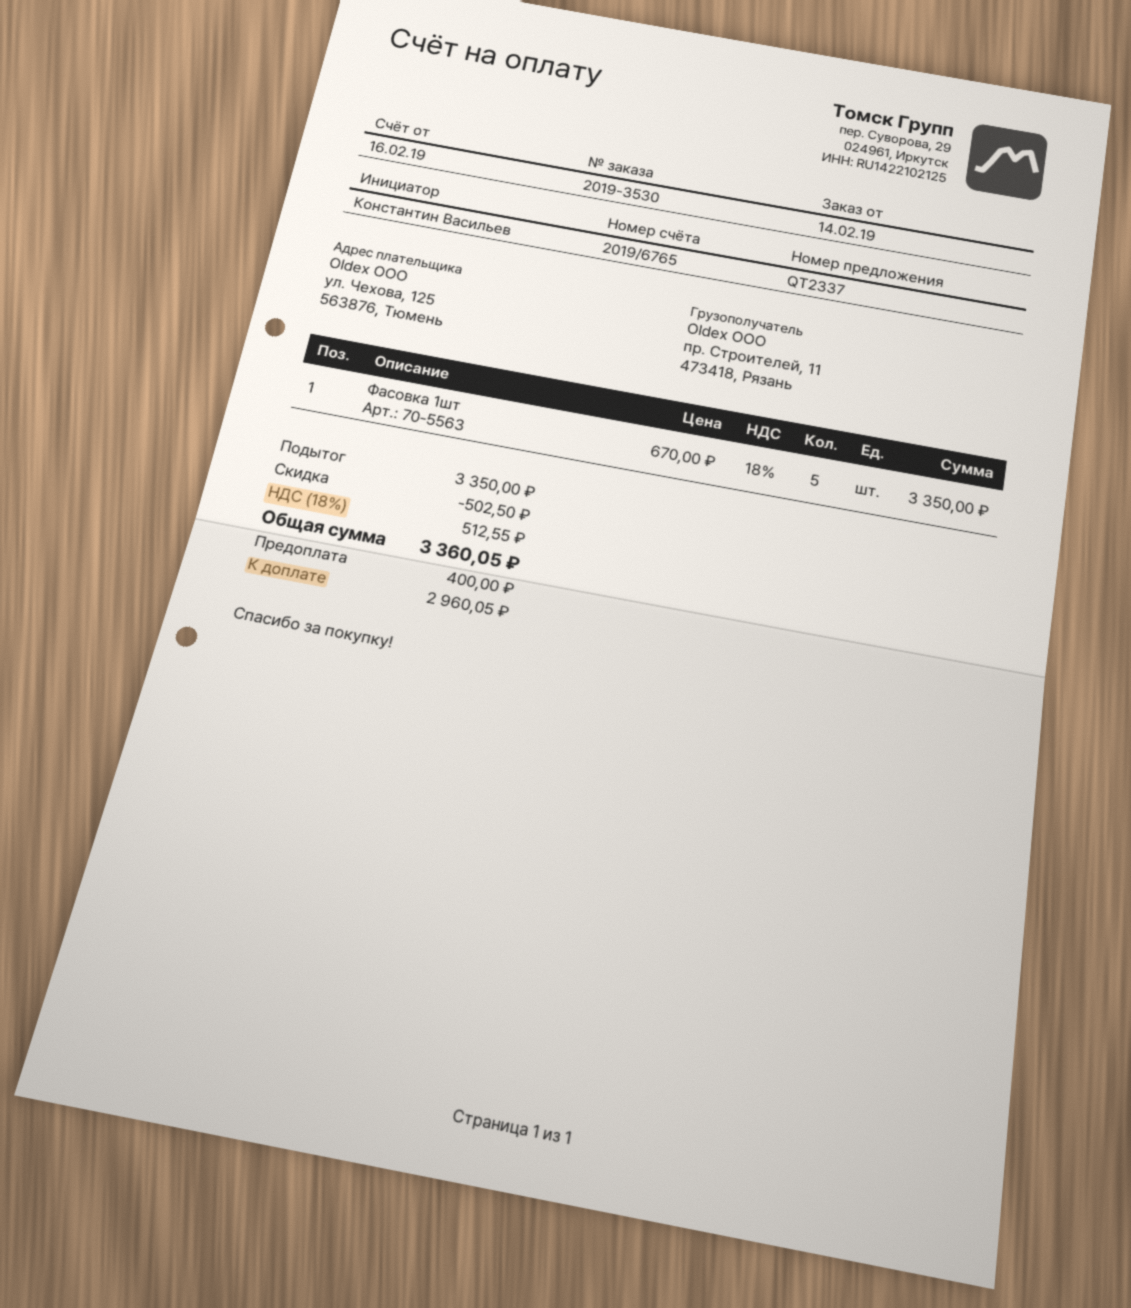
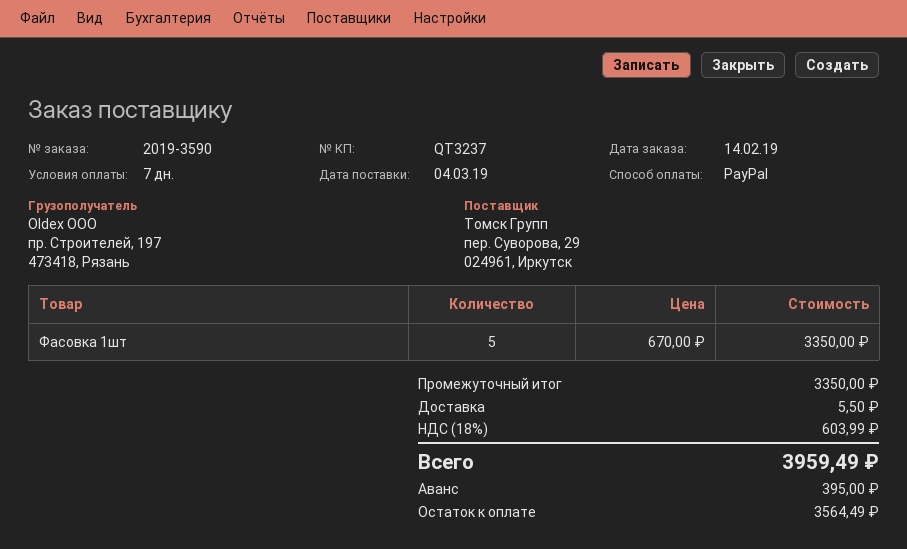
quote number: QT2337 -> QT3237
order number: 2019-3530 -> 2019-3590
ship to: пр. Строителей, 11, 473418, Рязань -> пр. Строителей, 197, 473418, Рязань
discount: 502.50 -> none
shipping: none -> 5.50
tax: 18% = 512.55 -> 18% = 603.99
total: 3360.05 -> 3959.49
deposit: 400.00 -> 395.00
balance: 2960.05 -> 3564.49

